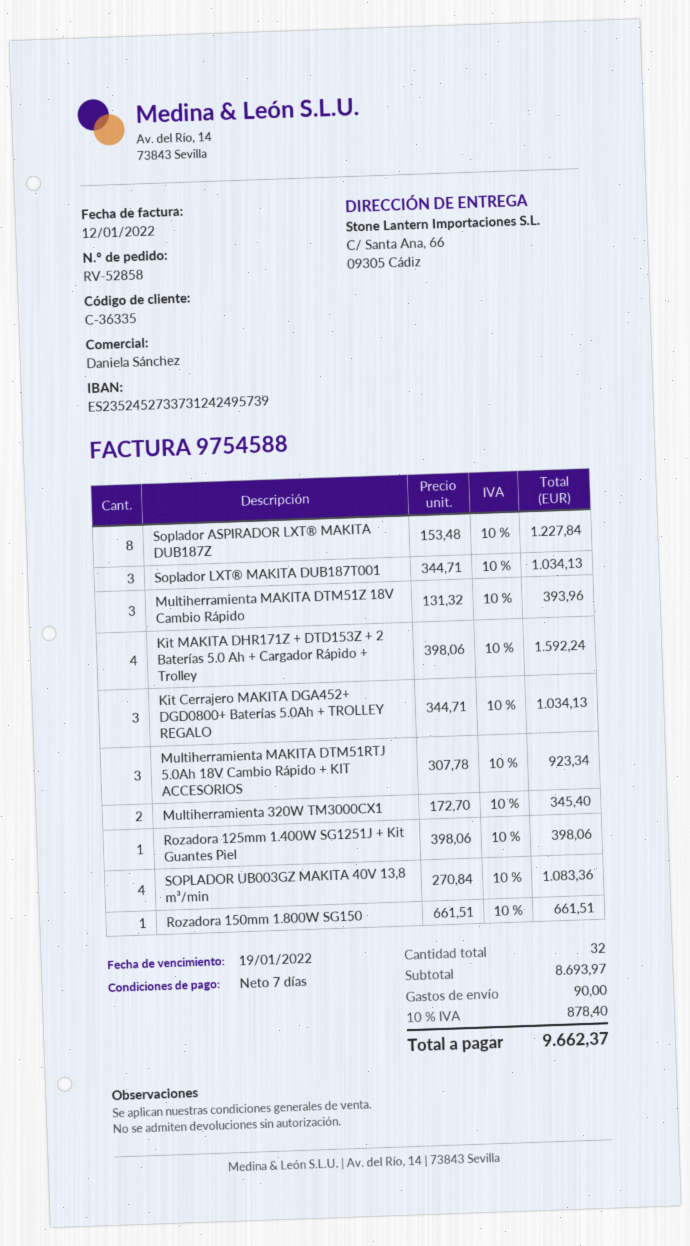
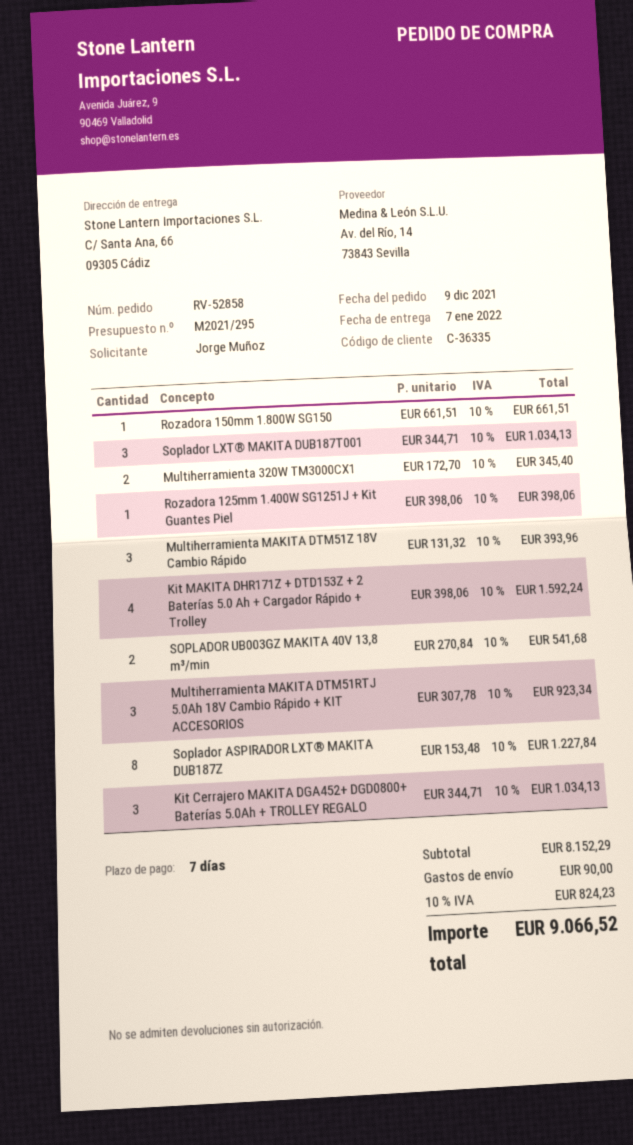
SOPLADOR UB003GZ MAKITA 40V 13,8 m³/min: 4 x 270.84 = 1083.36 -> 2 x 270.84 = 541.68
subtotal: 8693.97 -> 8152.29
tax: 10% = 878.40 -> 10% = 824.23
total: 9662.37 -> 9066.52

